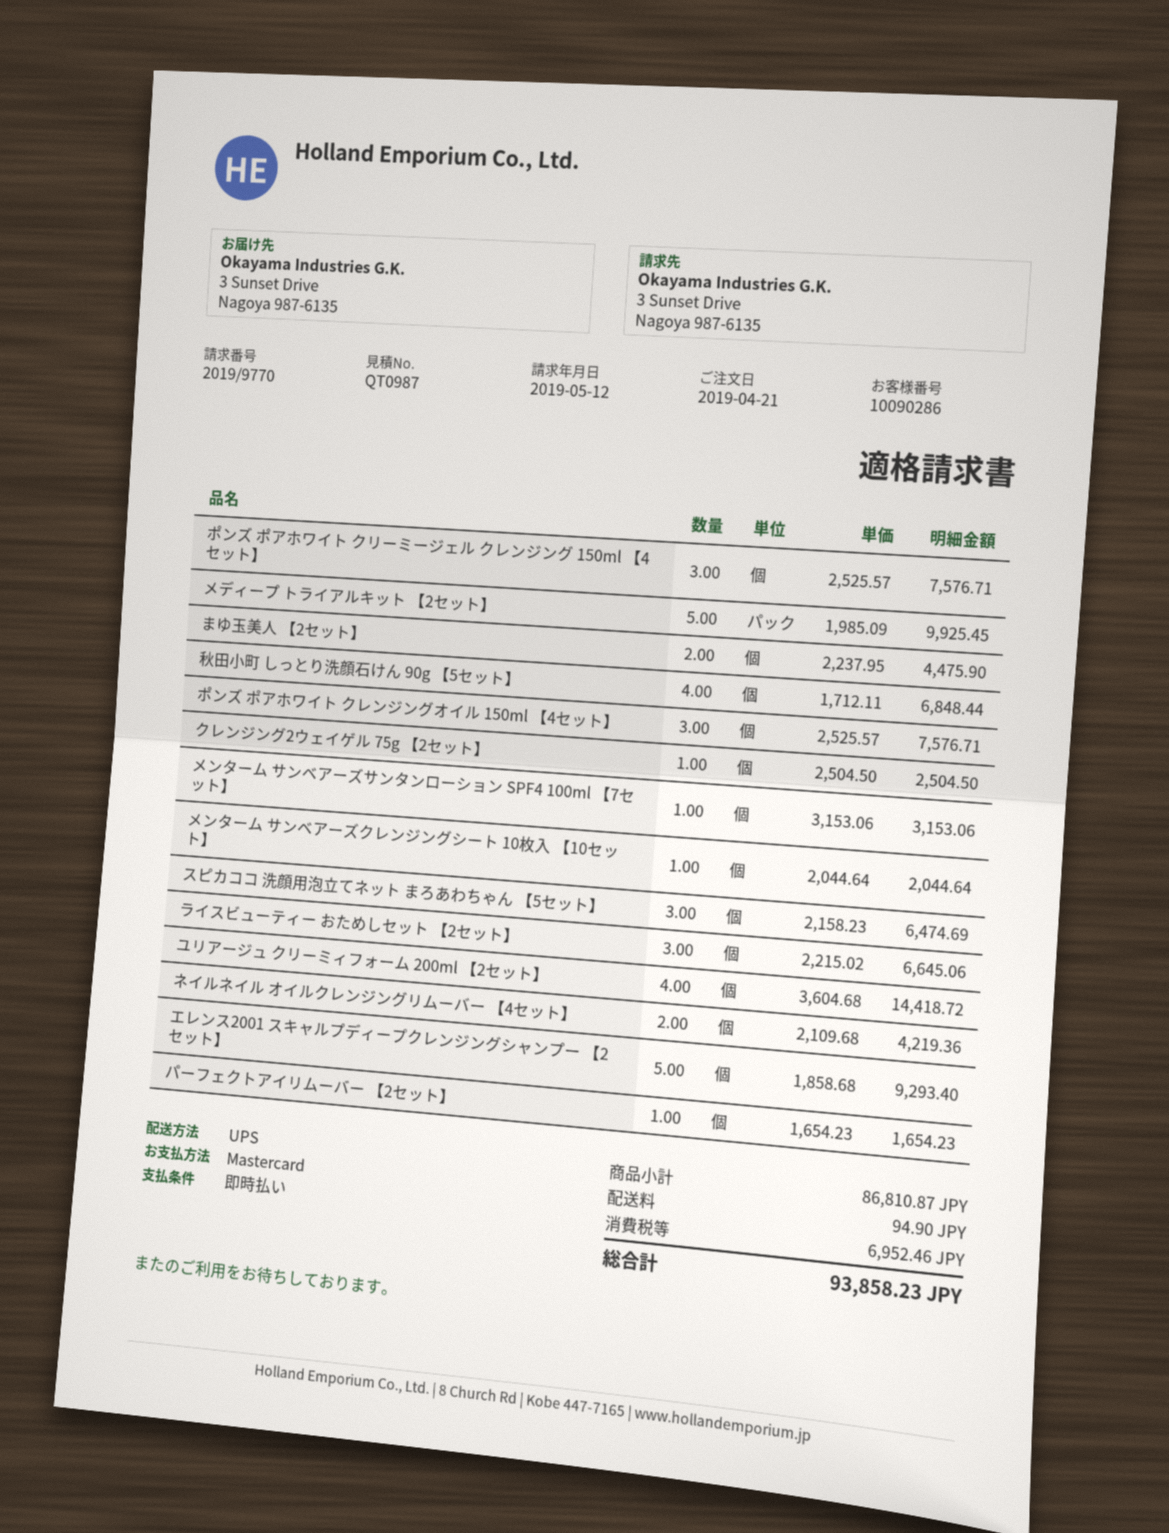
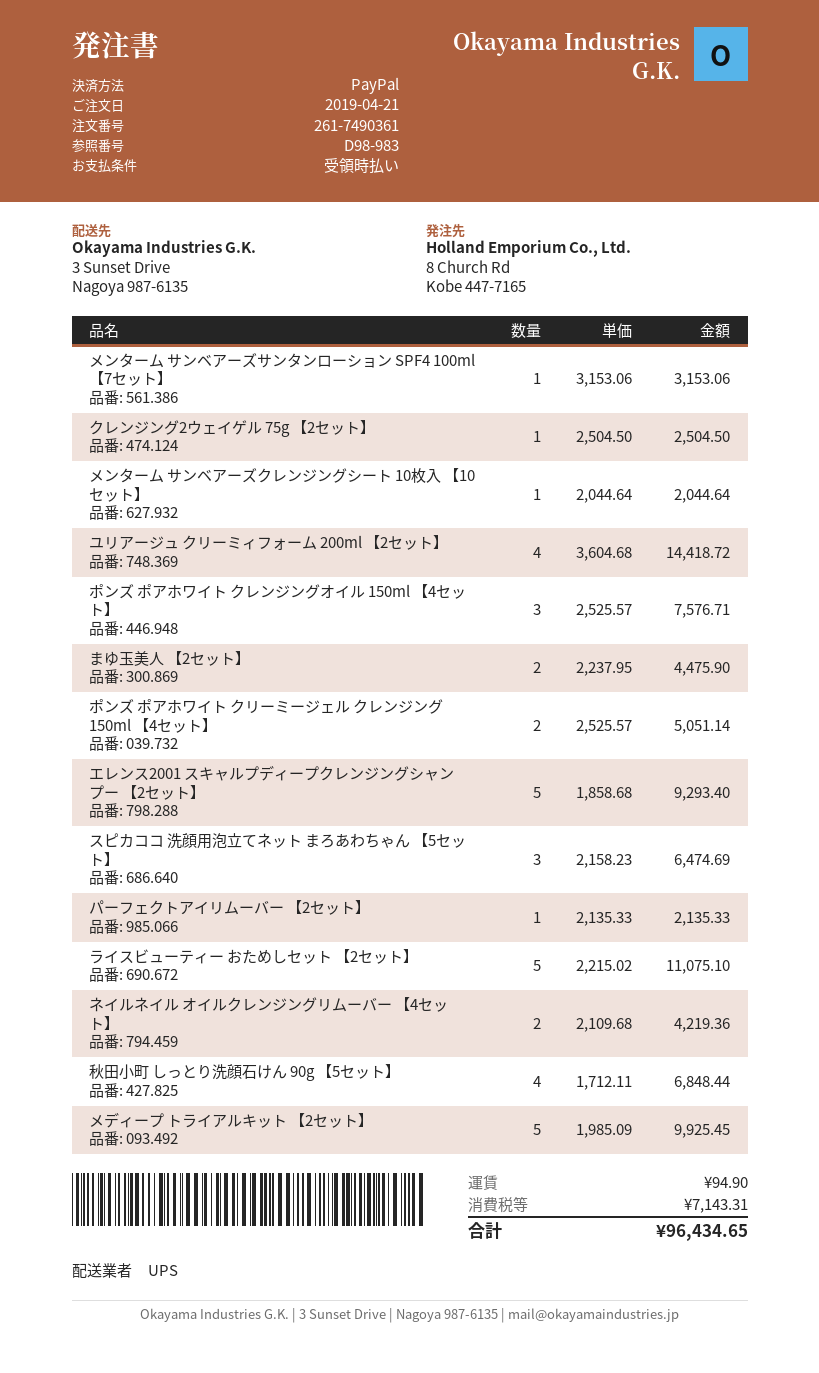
payment method: Mastercard -> PayPal
ポンズ ポアホワイト クリーミージェル クレンジング 150ml 【4セット】: 3 x 2525.57 = 7576.71 -> 2 x 2525.57 = 5051.14
ライスビューティー おためしセット 【2セット】: 3 x 2215.02 = 6645.06 -> 5 x 2215.02 = 11075.10
パーフェクトアイリムーバー 【2セット】: 1 x 1654.23 = 1654.23 -> 1 x 2135.33 = 2135.33
tax: 6952.46 -> 7143.31
total: 93858.23 -> 96434.65

